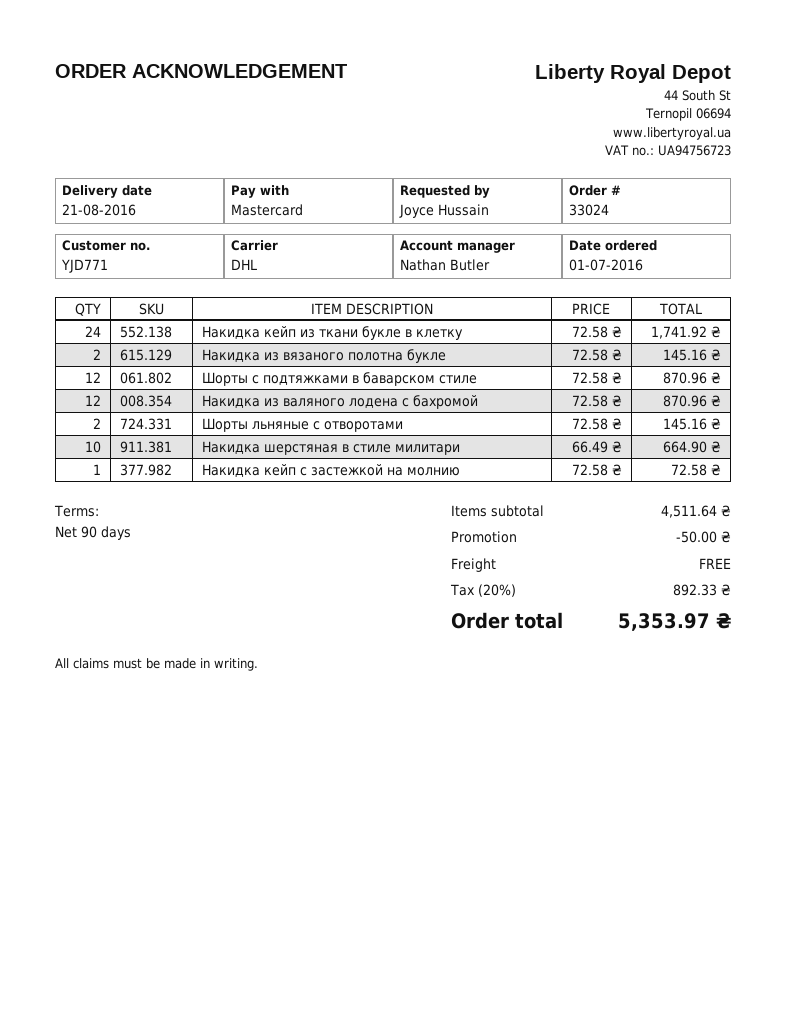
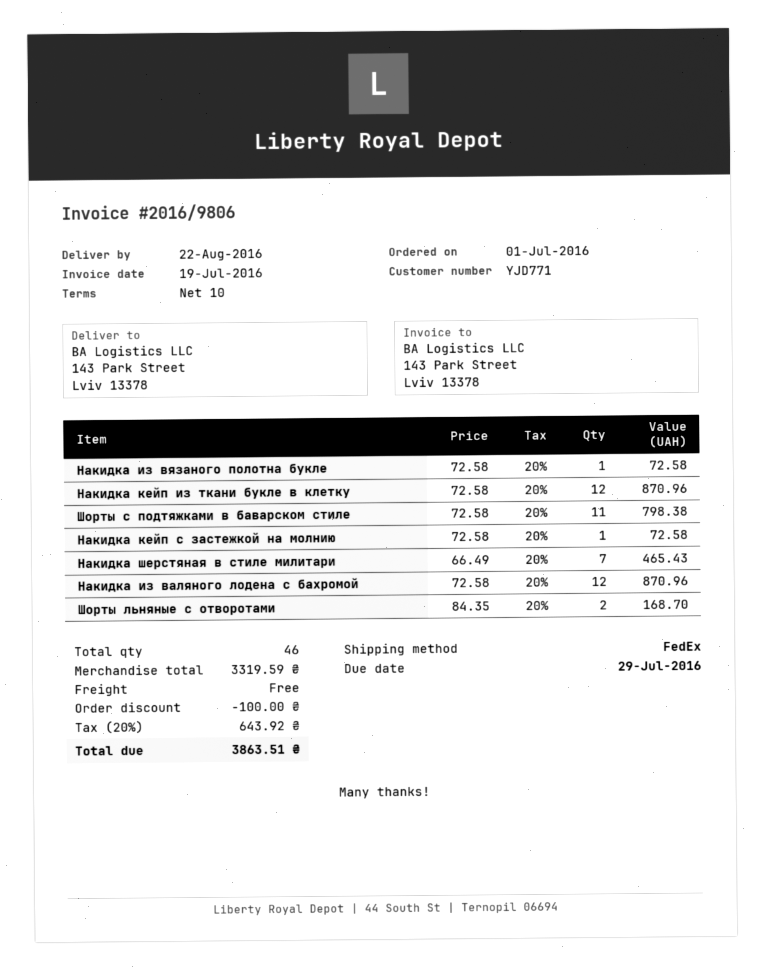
delivery date: 2016-08-21 -> 2016-08-22
payment terms: 90 days -> 10 days
shipping method: DHL -> FedEx
Накидка кейп из ткани букле в клетку: 24 x 72.58 = 1741.92 -> 12 x 72.58 = 870.96
Накидка из вязаного полотна букле: 2 x 72.58 = 145.16 -> 1 x 72.58 = 72.58
Шорты с подтяжками в баварском стиле: 12 x 72.58 = 870.96 -> 11 x 72.58 = 798.38
Шорты льняные с отворотами: 2 x 72.58 = 145.16 -> 2 x 84.35 = 168.70
Накидка шерстяная в стиле милитари: 10 x 66.49 = 664.90 -> 7 x 66.49 = 465.43
subtotal: 4511.64 -> 3319.59
discount: 50.00 -> 100.00
tax: 20% = 892.33 -> 20% = 643.92
total: 5353.97 -> 3863.51

